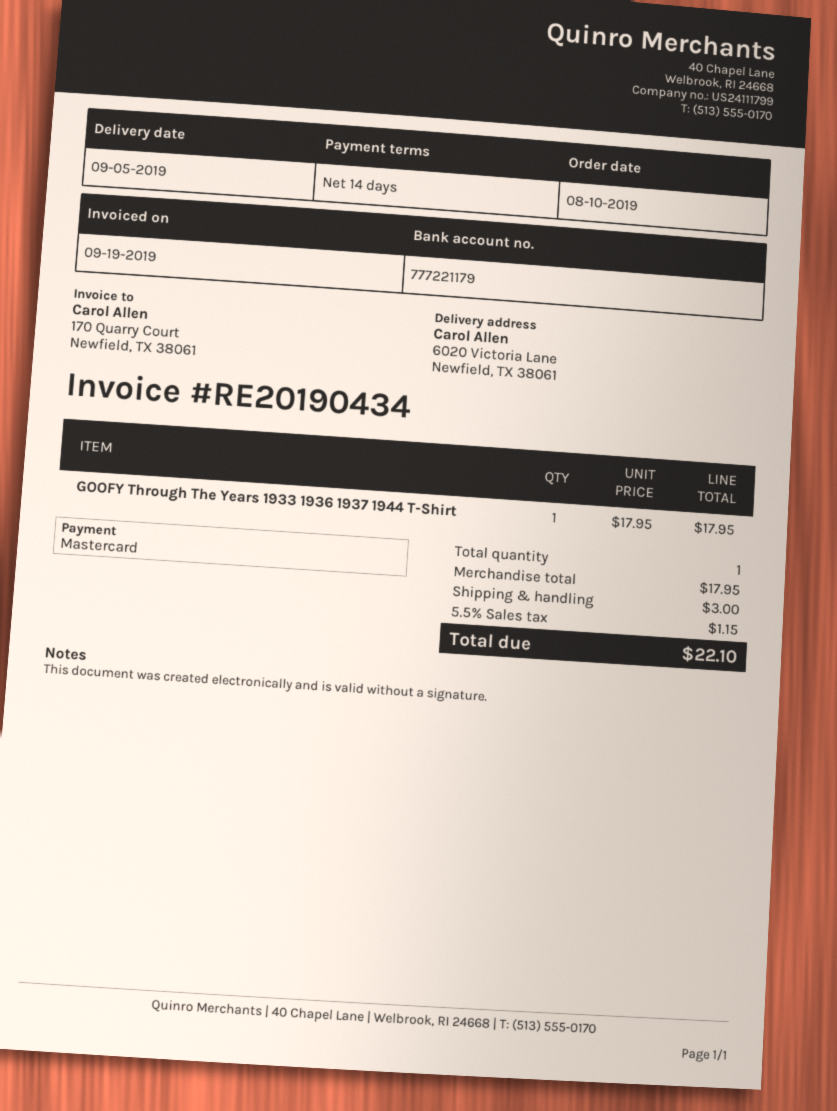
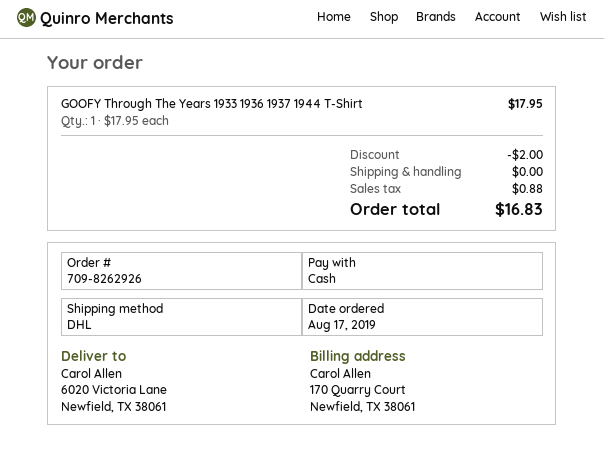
order date: 2019-08-10 -> 2019-08-17
payment method: Mastercard -> cash
discount: none -> 2.00
shipping: 3.00 -> 0.00
tax: 1.15 -> 0.88
total: 22.10 -> 16.83

